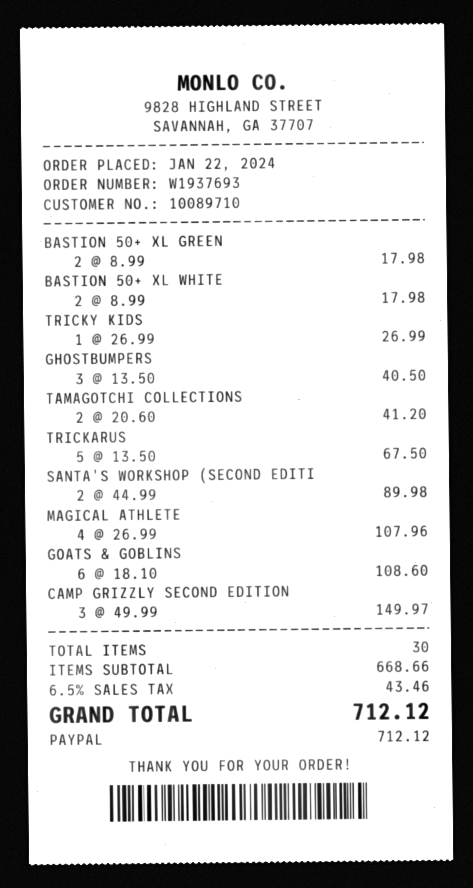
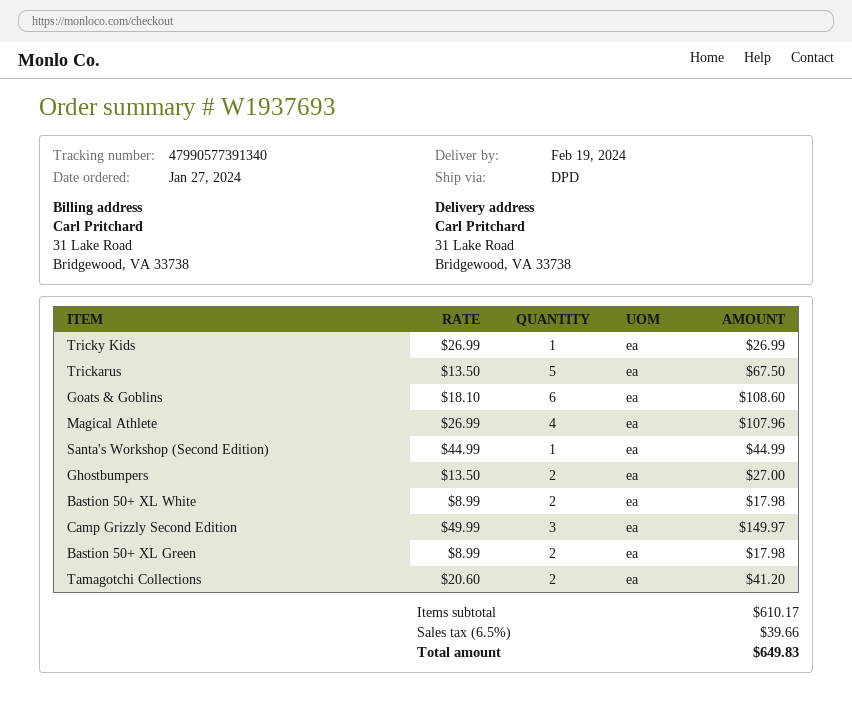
order date: 2024-01-22 -> 2024-01-27
GHOSTBUMPERS: 3 x 13.50 = 40.50 -> 2 x 13.50 = 27.00
SANTA'S WORKSHOP (SECOND EDITI: 2 x 44.99 = 89.98 -> 1 x 44.99 = 44.99
subtotal: 668.66 -> 610.17
tax: 6.5% = 43.46 -> 6.5% = 39.66
total: 712.12 -> 649.83

